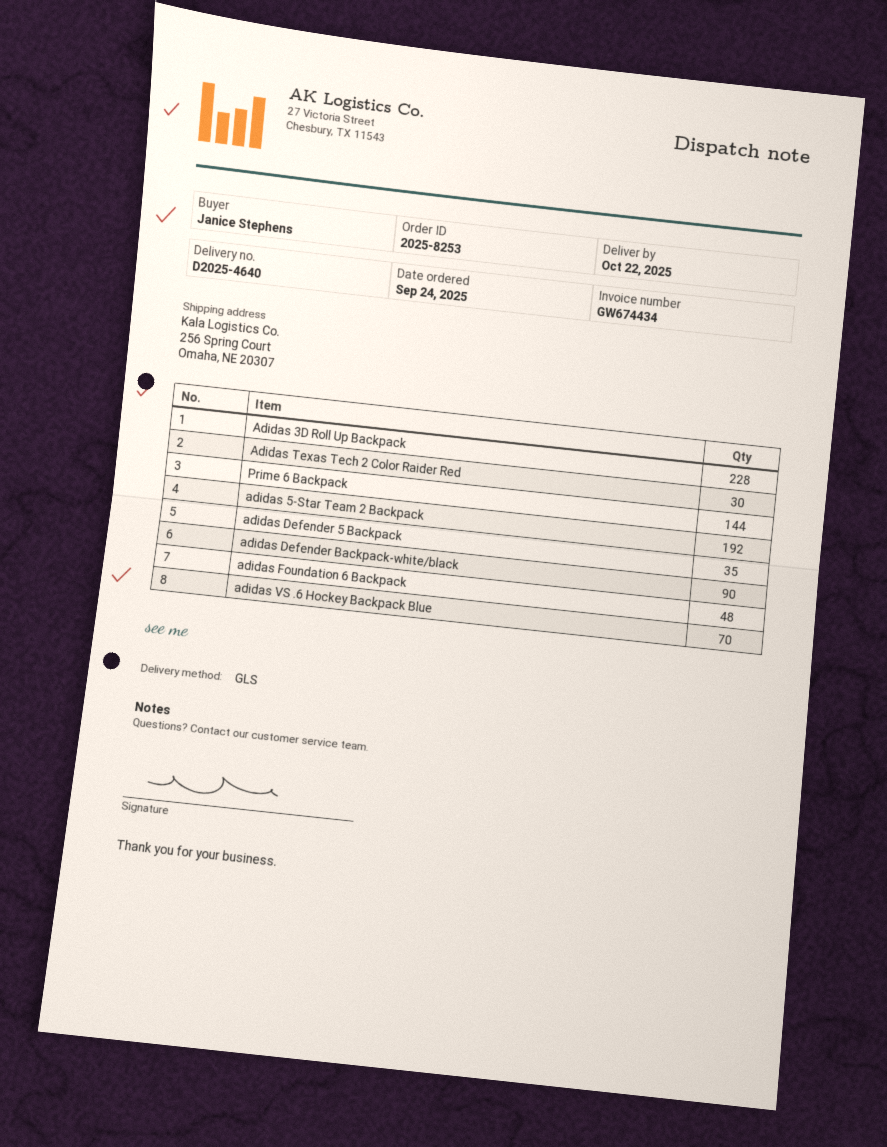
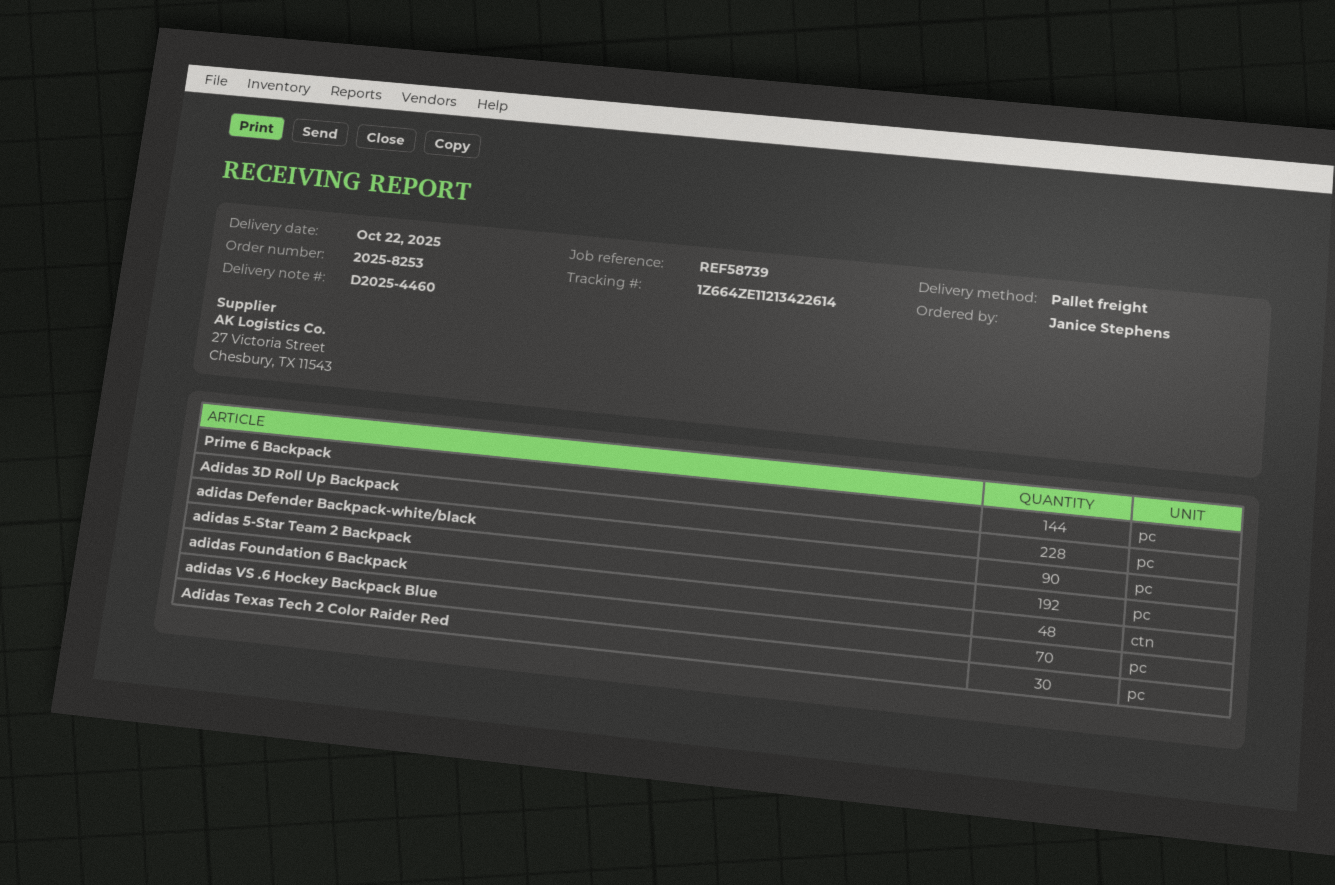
delivery note number: D2025-4640 -> D2025-4460
shipping method: GLS -> pallet freight
adidas Defender 5 Backpack: 35 -> none

